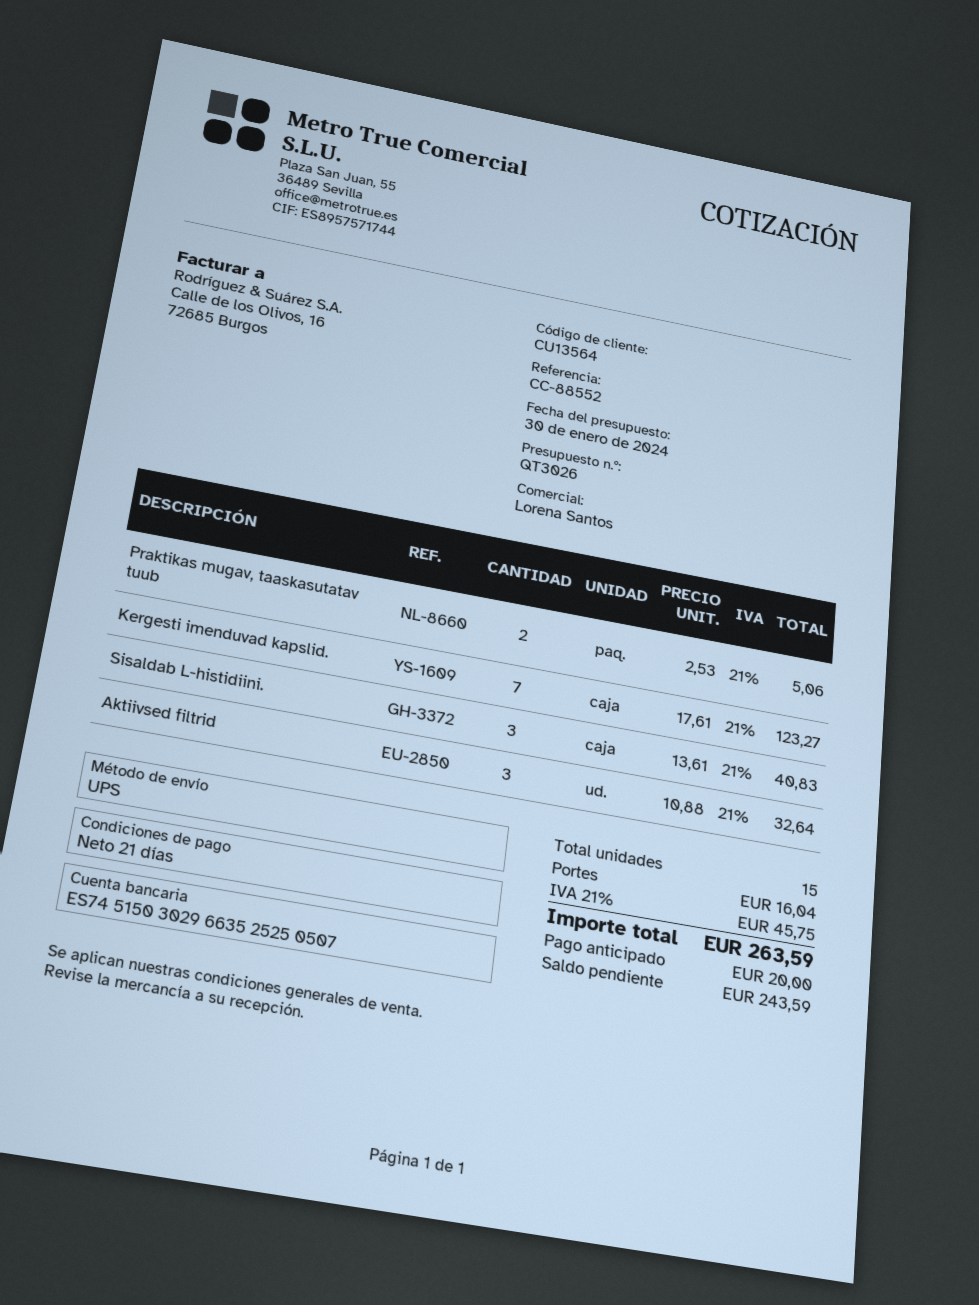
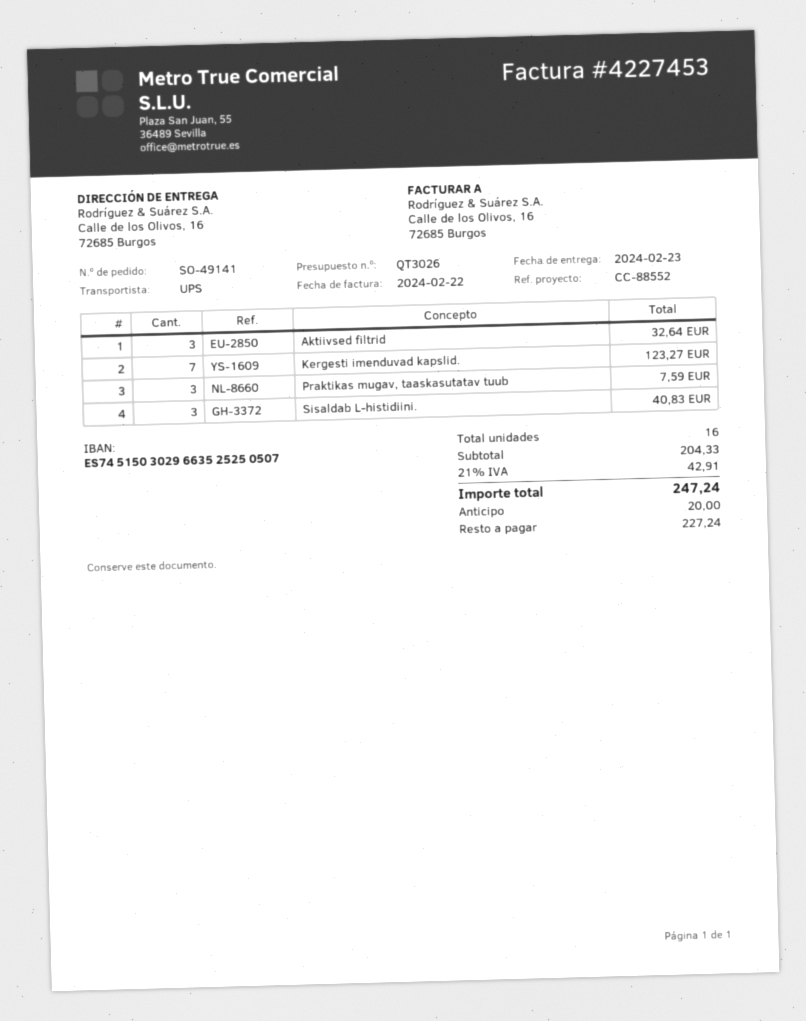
Praktikas mugav, taaskasutatav tuub: 2 for 5.06 -> 3 for 7.59
total quantity: 15 -> 16
shipping: 16.04 -> none
tax: 21% = 45.75 -> 21% = 42.91
total: 263.59 -> 247.24
balance: 243.59 -> 227.24

